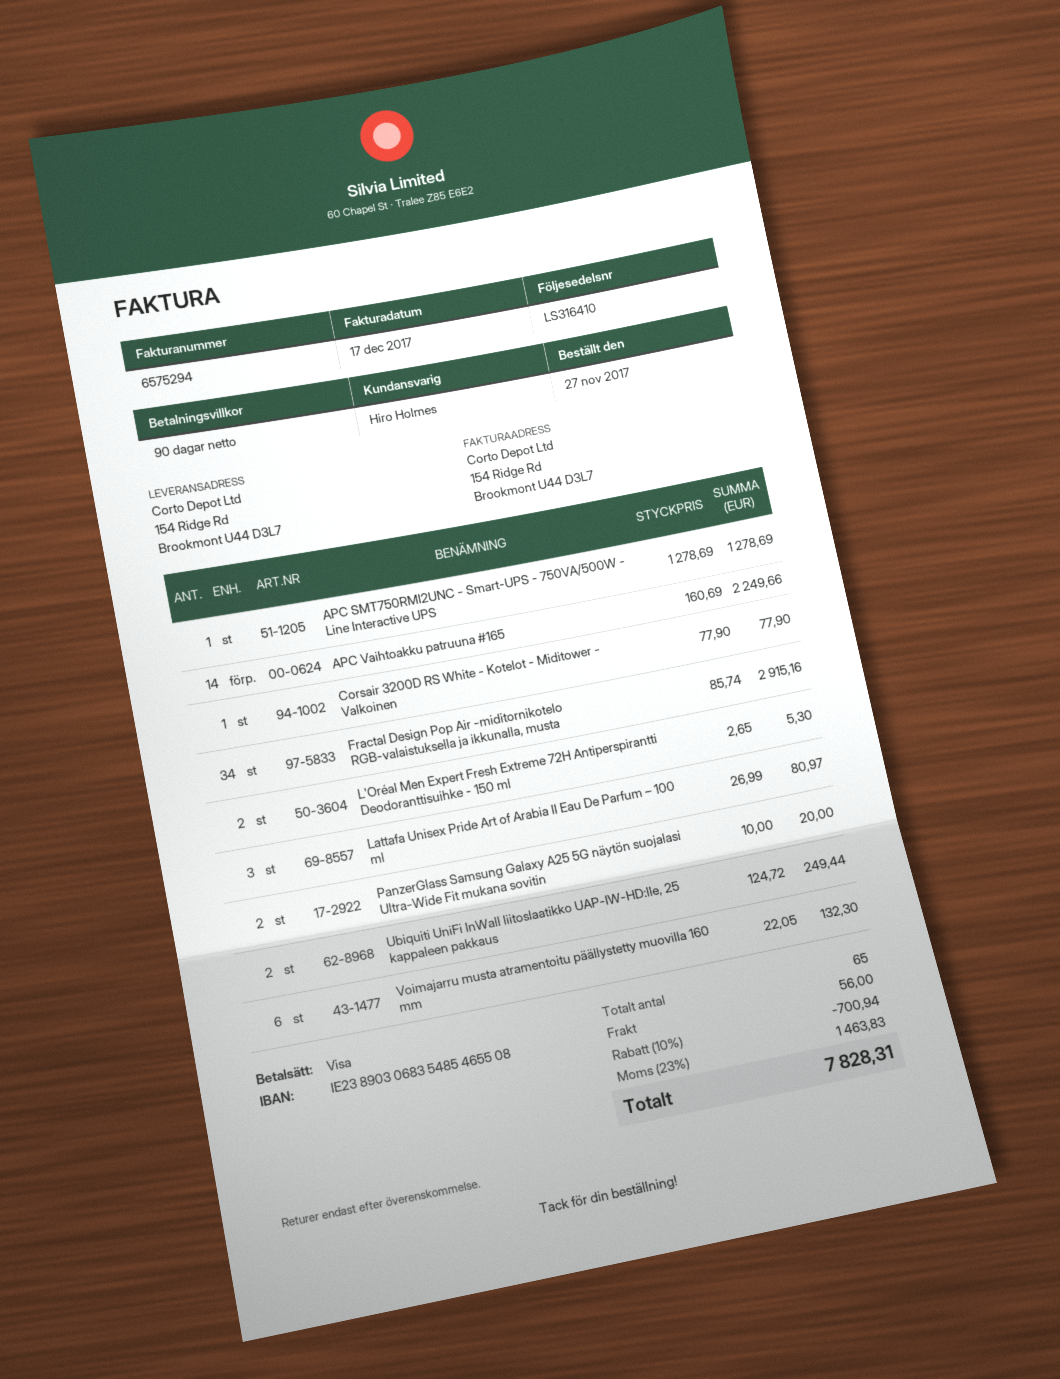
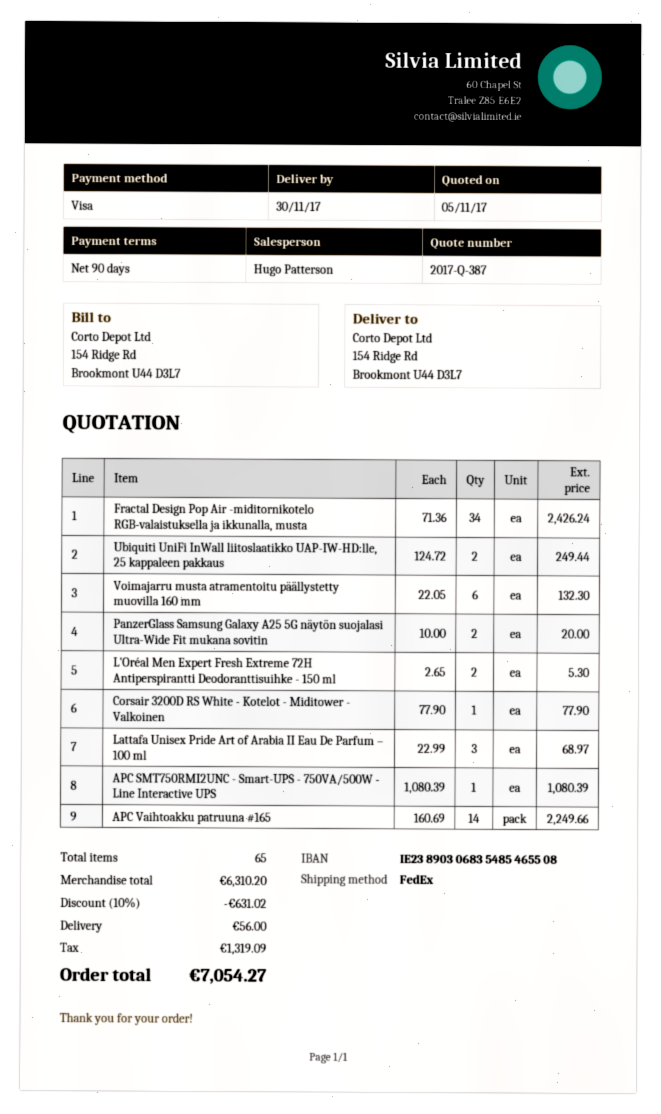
sales rep: Hiro Holmes -> Hugo Patterson
APC SMT750RMI2UNC - Smart-UPS - 750VA/500W - Line Interactive UPS: 1 x 1278.69 = 1278.69 -> 1 x 1080.39 = 1080.39
Fractal Design Pop Air -miditornikotelo RGB-valaistuksella ja ikkunalla, musta: 34 x 85.74 = 2915.16 -> 34 x 71.36 = 2426.24
Lattafa Unisex Pride Art of Arabia II Eau De Parfum – 100 ml: 3 x 26.99 = 80.97 -> 3 x 22.99 = 68.97
discount: 10% = 700.94 -> 10% = 631.02
tax: 1463.83 -> 1319.09
total: 7828.31 -> 7054.27

